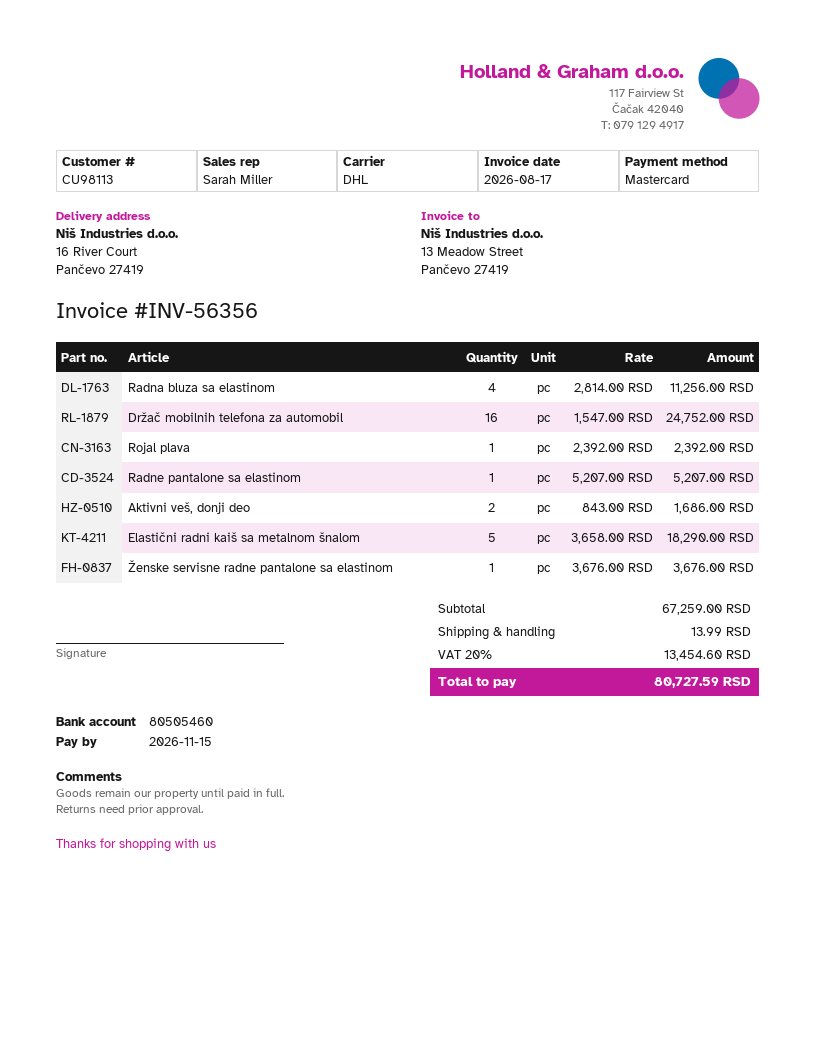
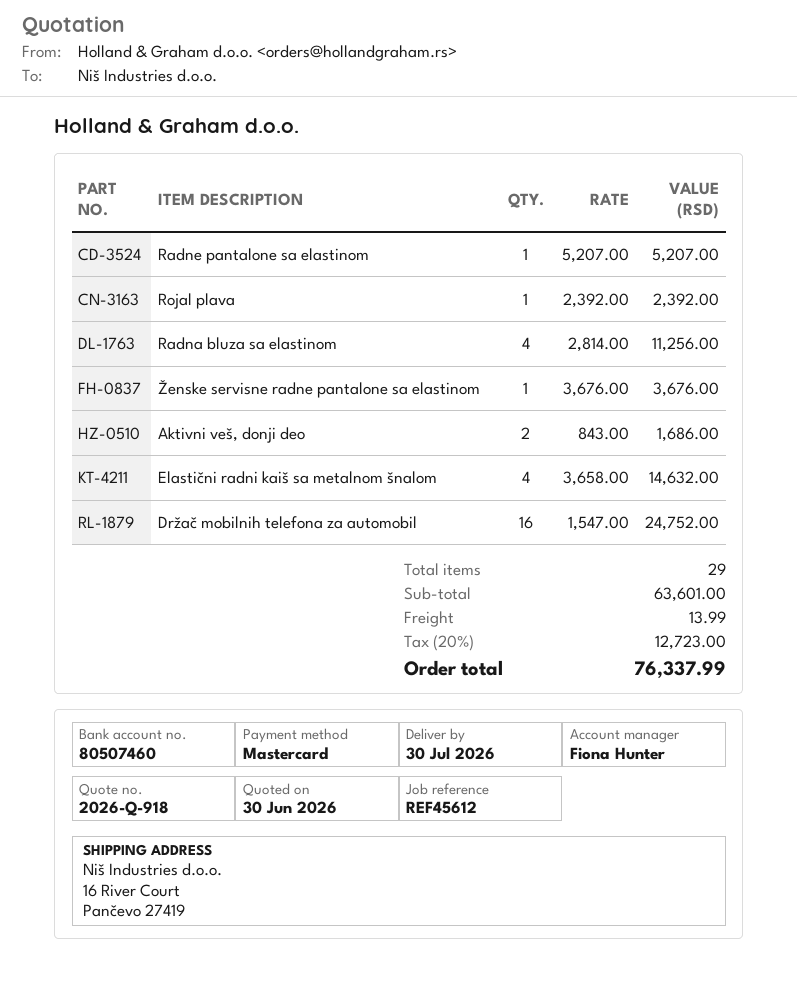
sales rep: Sarah Miller -> Fiona Hunter
bank account: 80505460 -> 80507460
Elastični radni kaiš sa metalnom šnalom: 5 x 3658.00 = 18290.00 -> 4 x 3658.00 = 14632.00
subtotal: 67259.00 -> 63601.00
tax: 20% = 13454.60 -> 20% = 12723.00
total: 80727.59 -> 76337.99

